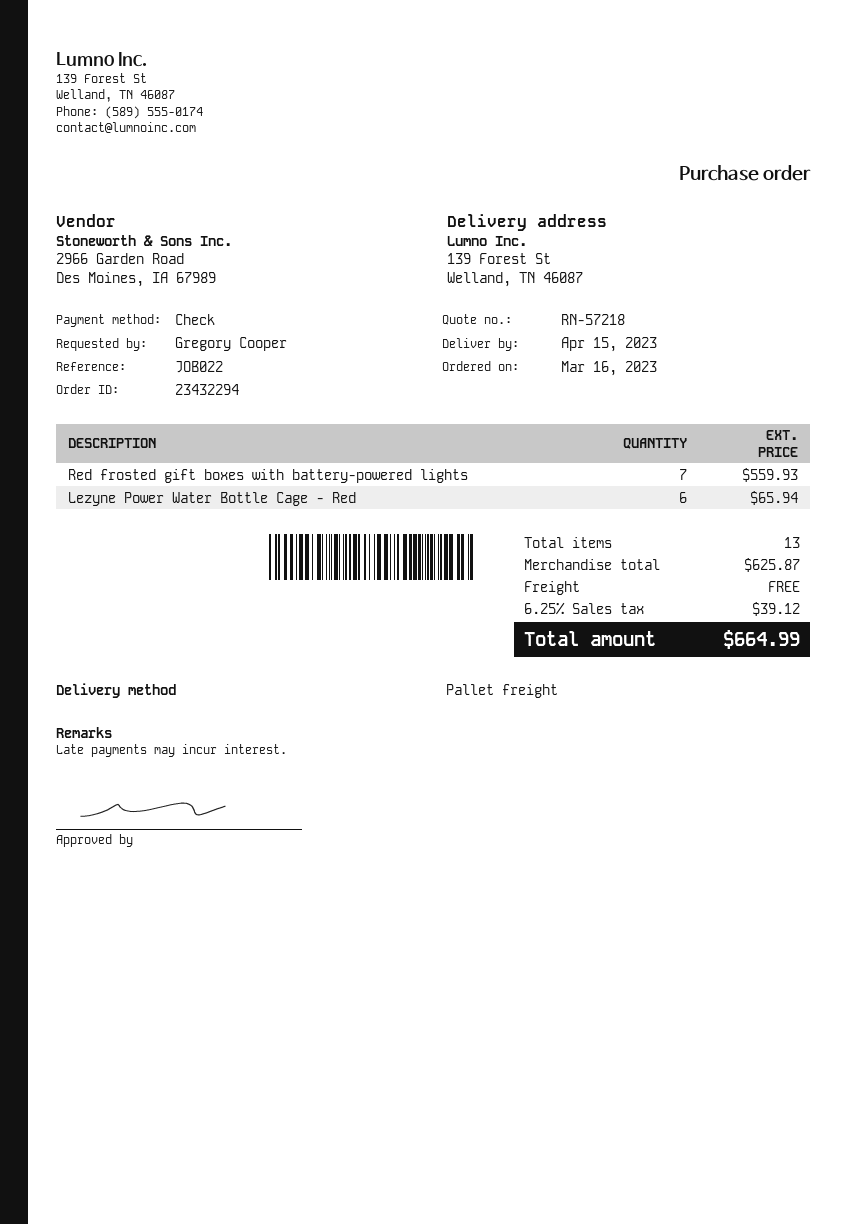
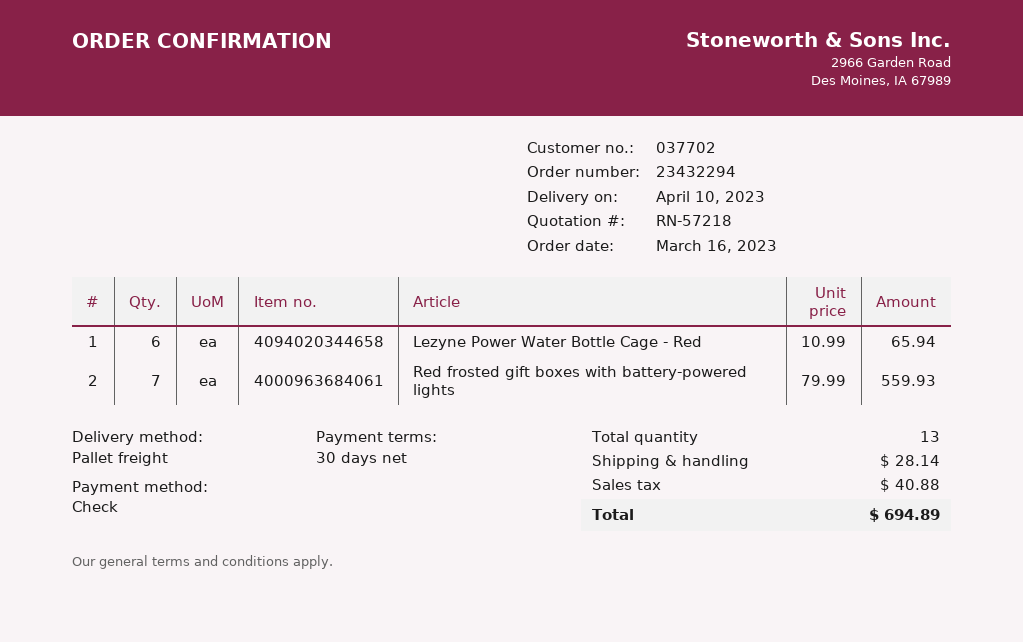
delivery date: 2023-04-15 -> 2023-04-10
shipping: 0.00 -> 28.14
tax: 39.12 -> 40.88
total: 664.99 -> 694.89

